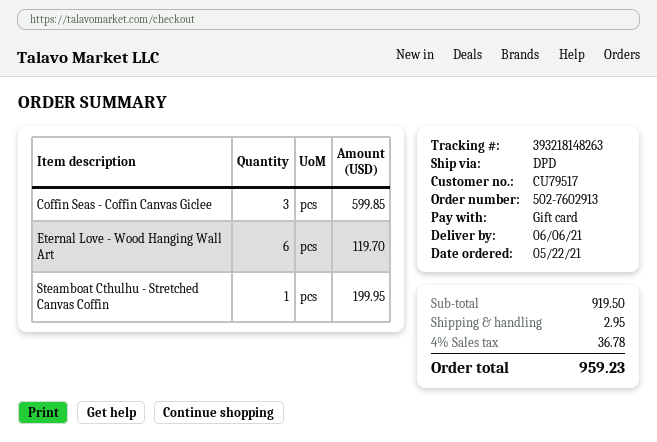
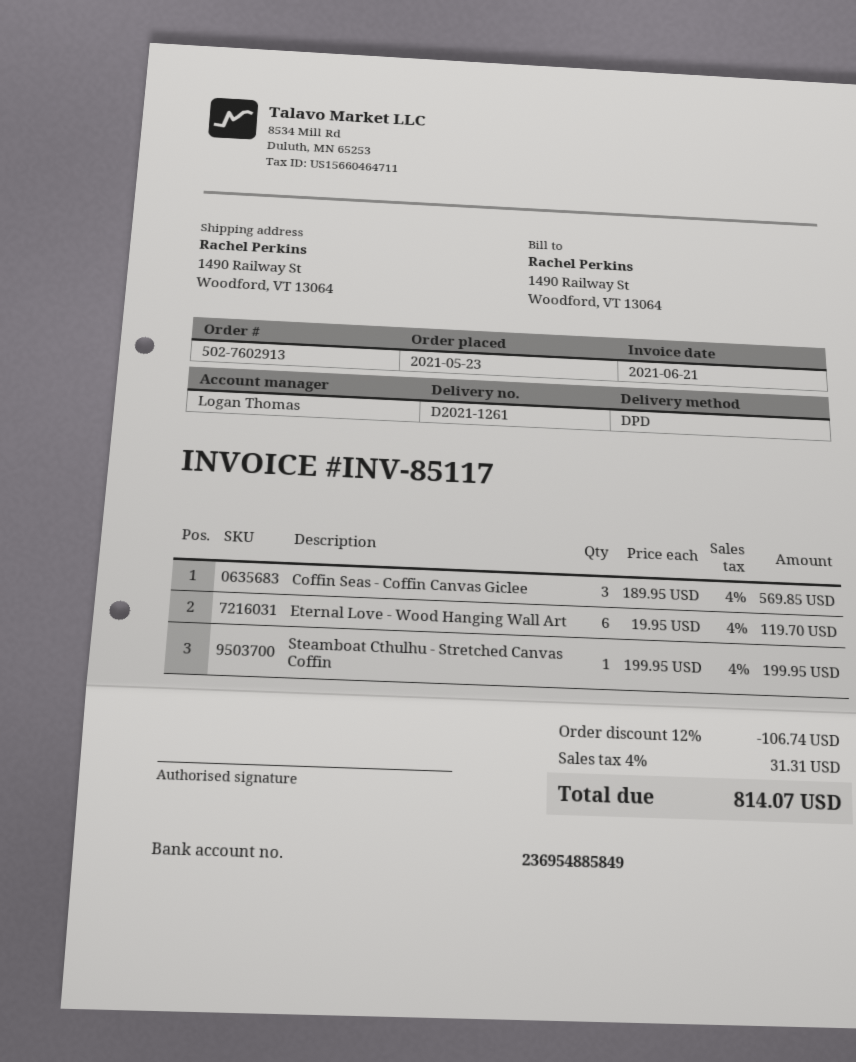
order date: 2021-05-22 -> 2021-05-23
Coffin Seas - Coffin Canvas Giclee: 3 for 599.85 -> 3 for 569.85
discount: none -> 12% = 106.74
shipping: 2.95 -> none
tax: 4% = 36.78 -> 4% = 31.31
total: 959.23 -> 814.07

